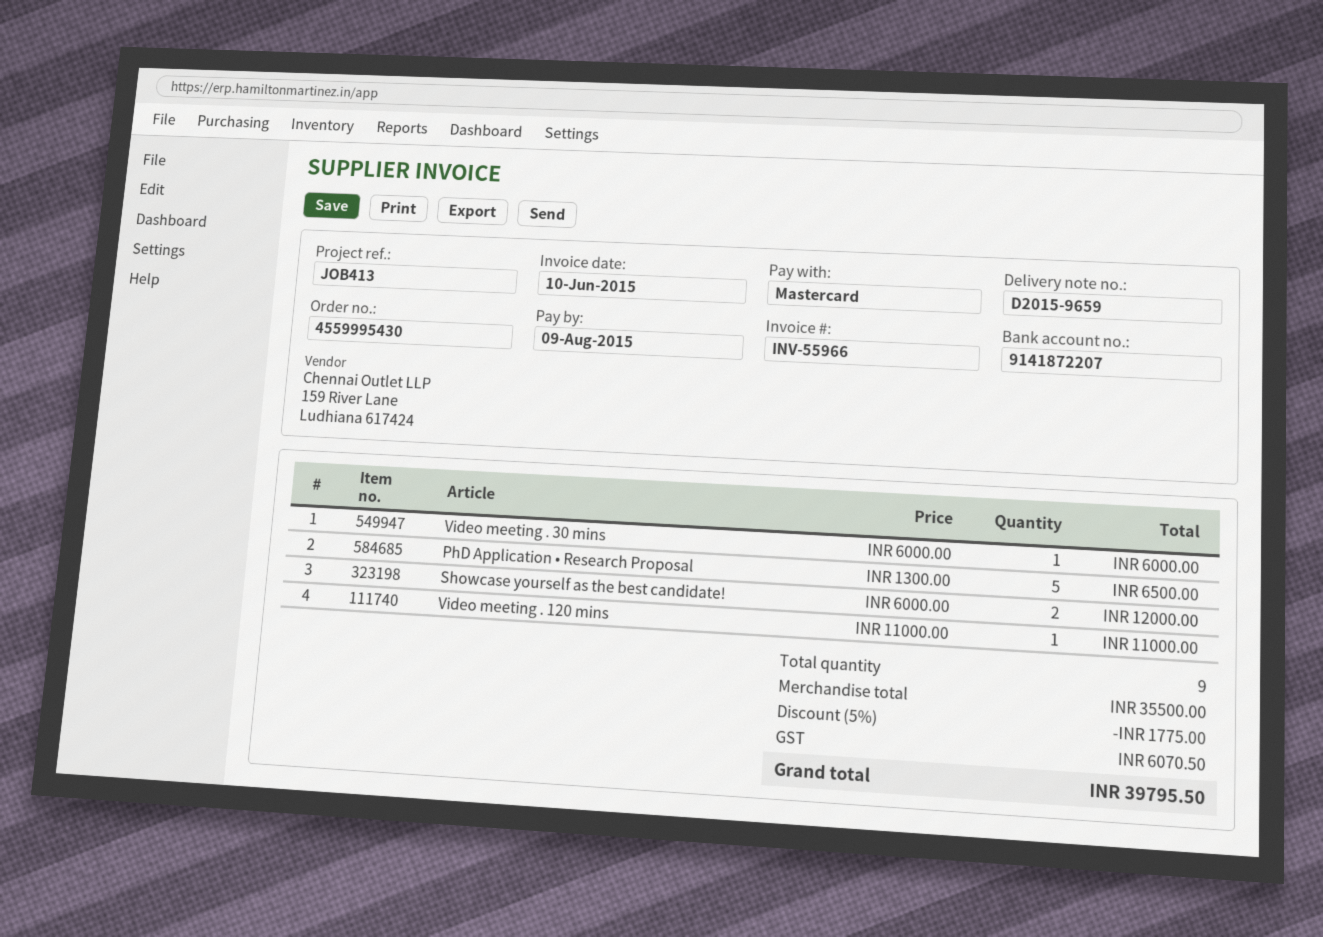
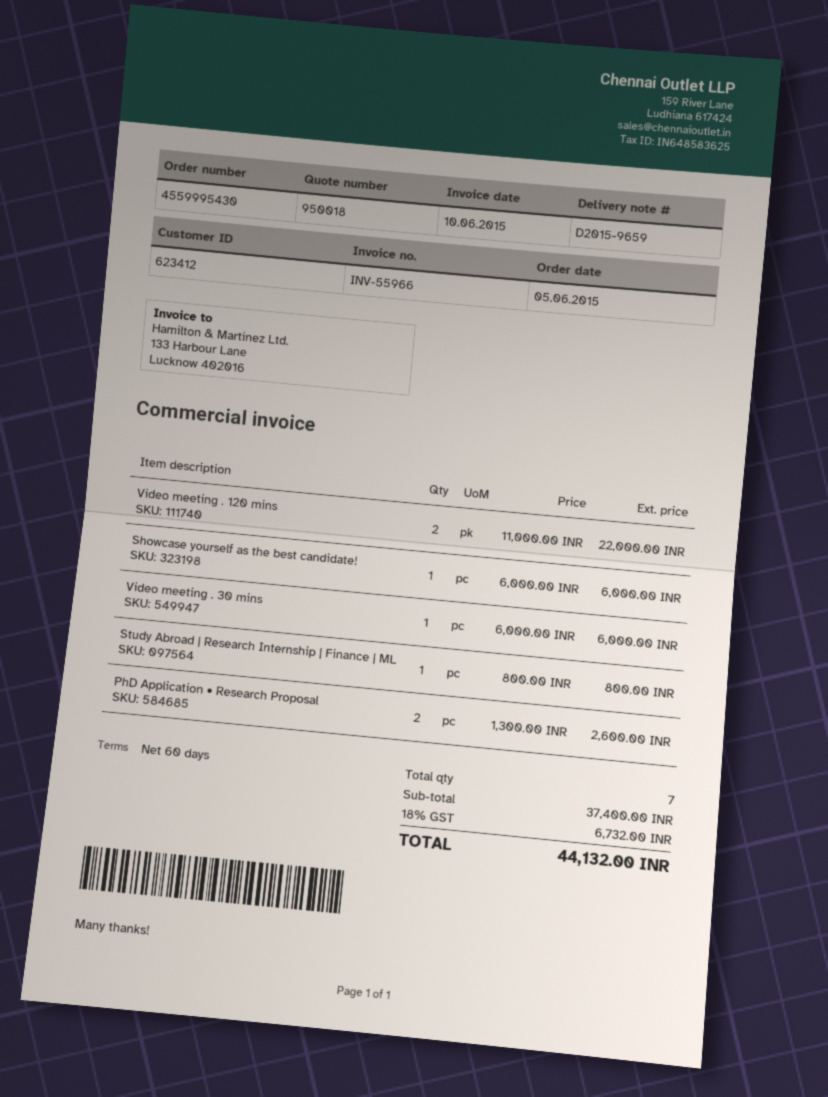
PhD Application • Research Proposal: 5 x 1300.00 = 6500.00 -> 2 x 1300.00 = 2600.00
Showcase yourself as the best candidate!: 2 x 6000.00 = 12000.00 -> 1 x 6000.00 = 6000.00
Video meeting . 120 mins: 1 x 11000.00 = 11000.00 -> 2 x 11000.00 = 22000.00
Study Abroad | Research Internship | Finance | ML: none -> 1 x 800.00 = 800.00
total quantity: 9 -> 7
subtotal: 35500.00 -> 37400.00
discount: 5% = 1775.00 -> none
tax: 6070.50 -> 6732.00
total: 39795.50 -> 44132.00

